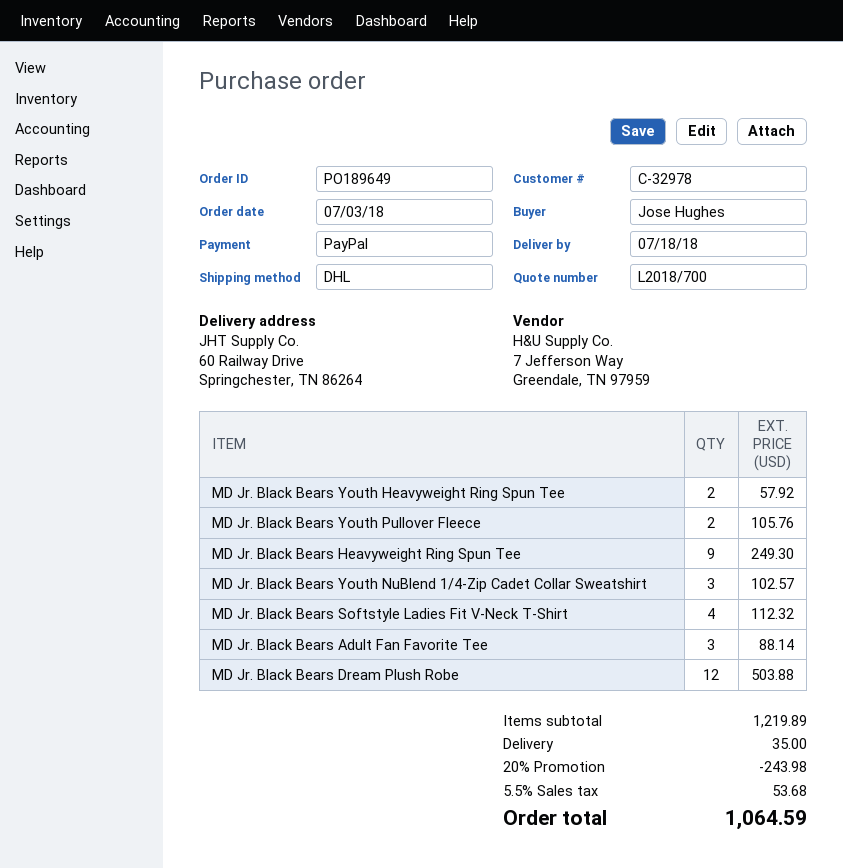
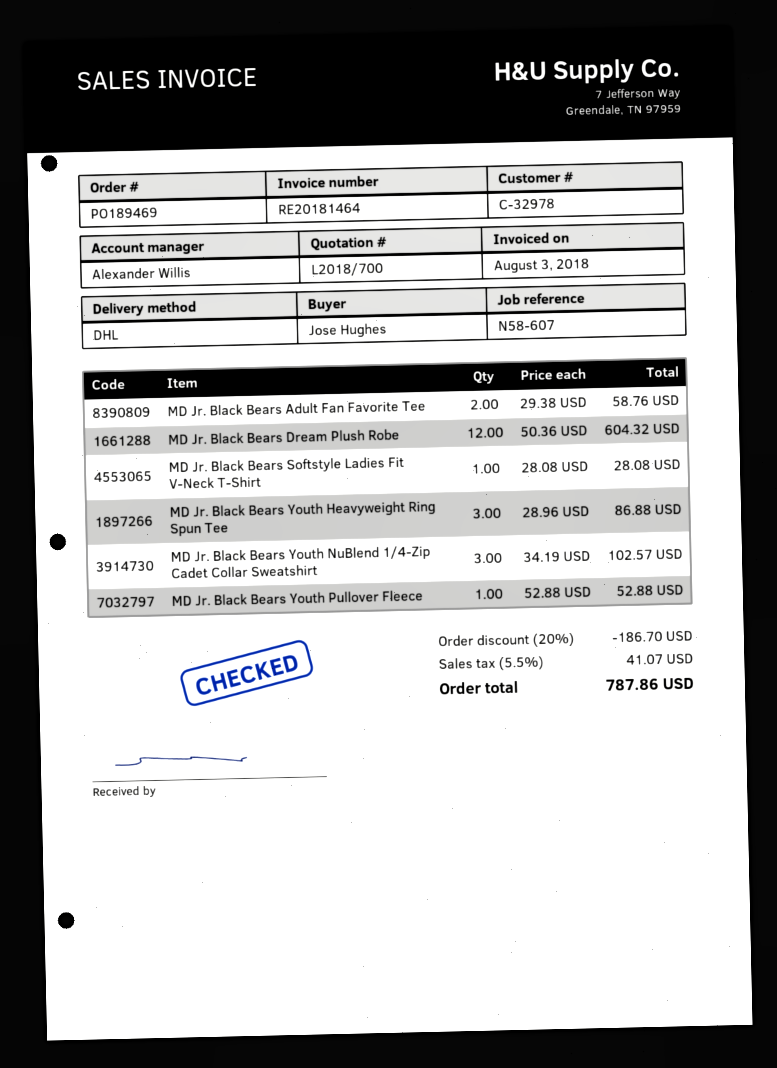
order number: PO189649 -> PO189469
MD Jr. Black Bears Youth Heavyweight Ring Spun Tee: 2 for 57.92 -> 3 for 86.88
MD Jr. Black Bears Youth Pullover Fleece: 2 for 105.76 -> 1 for 52.88
MD Jr. Black Bears Heavyweight Ring Spun Tee: 9 for 249.30 -> none
MD Jr. Black Bears Softstyle Ladies Fit V-Neck T-Shirt: 4 for 112.32 -> 1 for 28.08
MD Jr. Black Bears Adult Fan Favorite Tee: 3 for 88.14 -> 2 for 58.76
MD Jr. Black Bears Dream Plush Robe: 12 for 503.88 -> 12 for 604.32
discount: 20% = 243.98 -> 20% = 186.70
shipping: 35.00 -> none
tax: 5.5% = 53.68 -> 5.5% = 41.07
total: 1064.59 -> 787.86

